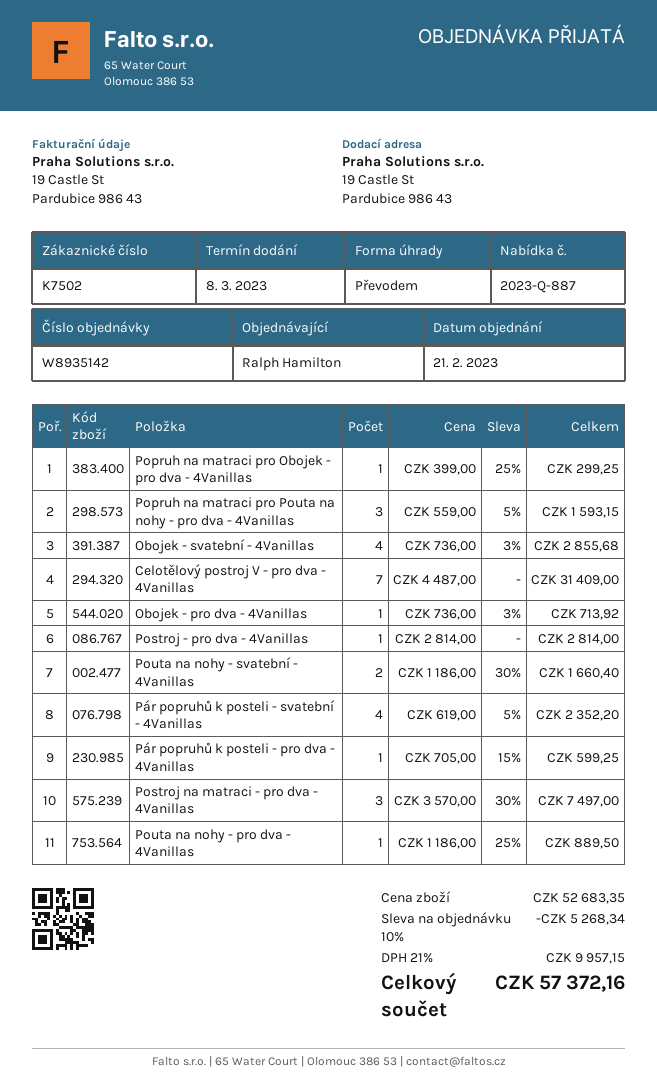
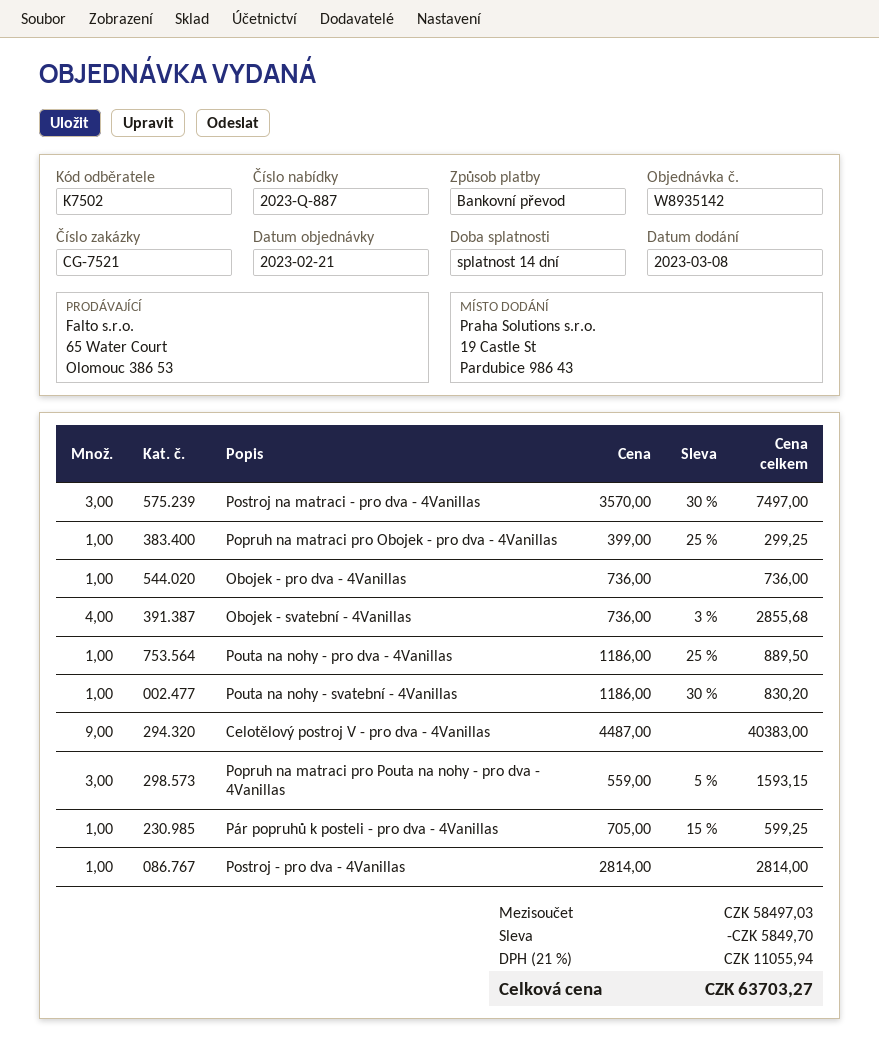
Celotělový postroj V - pro dva - 4Vanillas: 7 x 4487.00 = 31409.00 -> 9 x 4487.00 = 40383.00
Obojek - pro dva - 4Vanillas: 1 x 736.00 - 3% = 713.92 -> 1 x 736.00 = 736.00
Pouta na nohy - svatební - 4Vanillas: 2 x 1186.00 - 30% = 1660.40 -> 1 x 1186.00 - 30% = 830.20
Pár popruhů k posteli - svatební - 4Vanillas: 4 x 619.00 - 5% = 2352.20 -> none
subtotal: 52683.35 -> 58497.03
discount: 5268.34 -> 5849.70
tax: 21% = 9957.15 -> 21% = 11055.94
total: 57372.16 -> 63703.27

